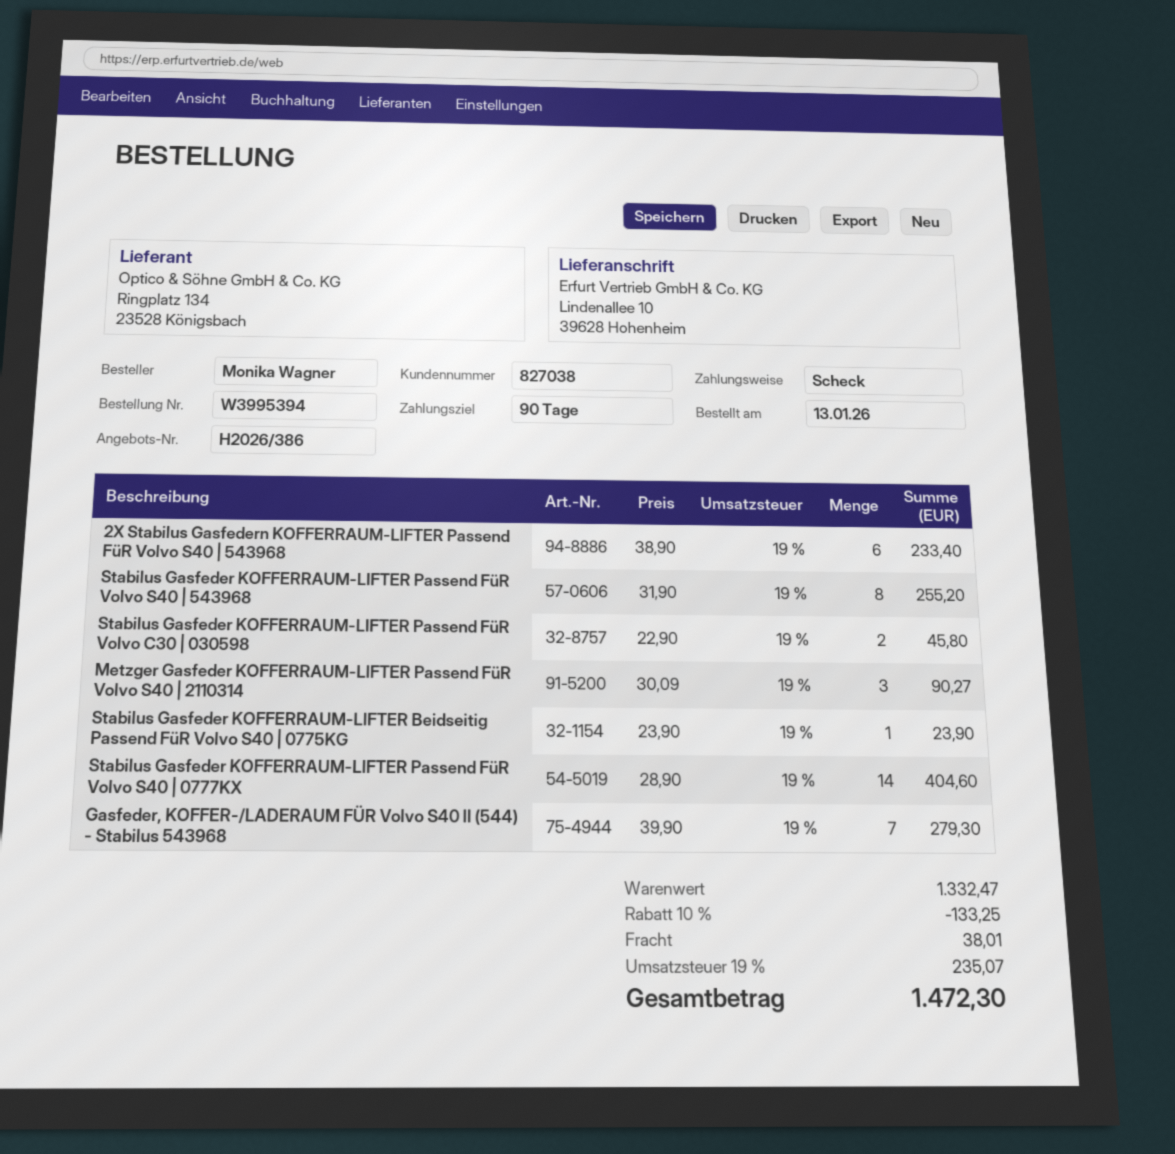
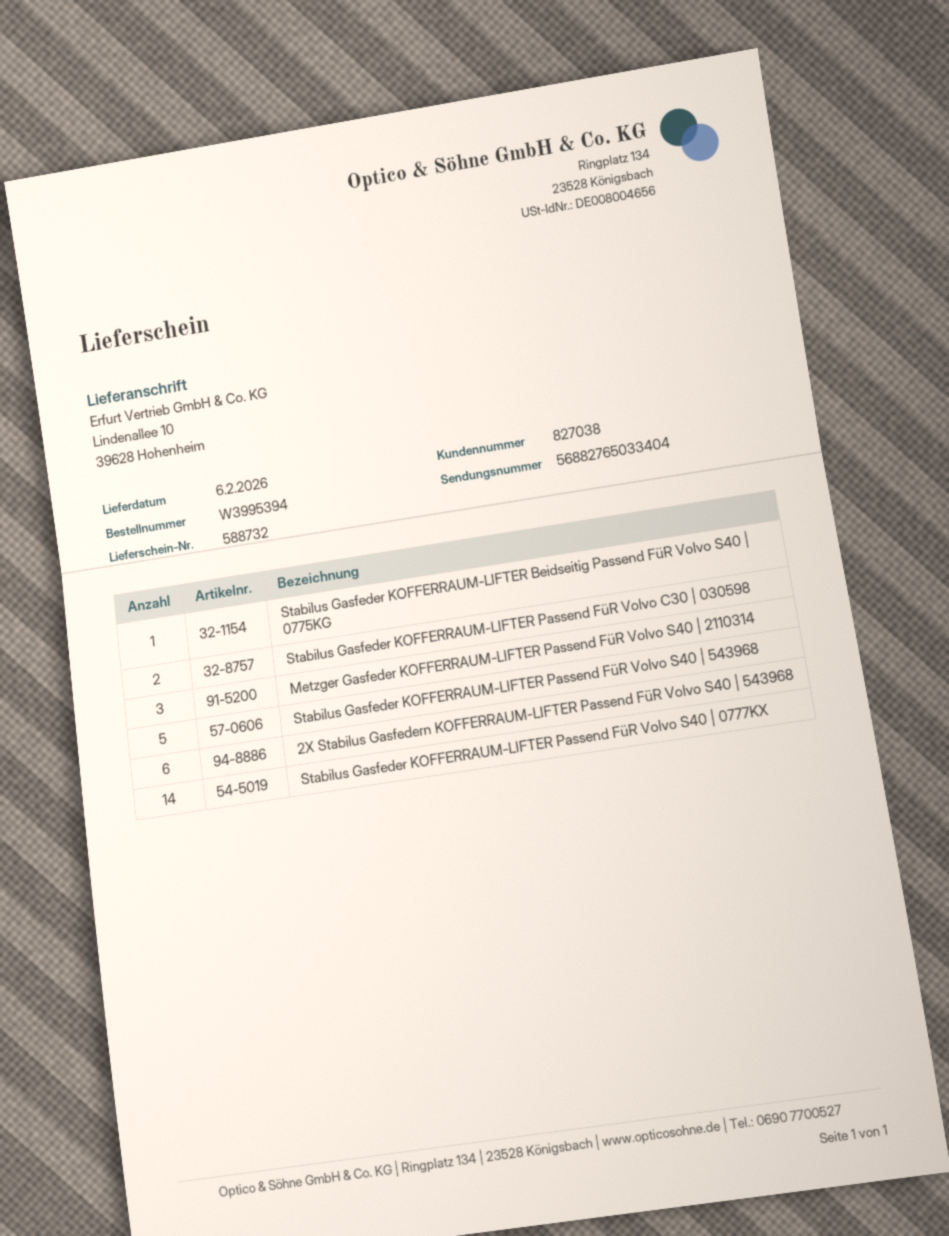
Stabilus Gasfeder KOFFERRAUM-LIFTER Passend FüR Volvo S40 | 543968: 8 -> 5
Gasfeder, KOFFER-/LADERAUM FÜR Volvo S40 II (544) - Stabilus 543968: 7 -> none

